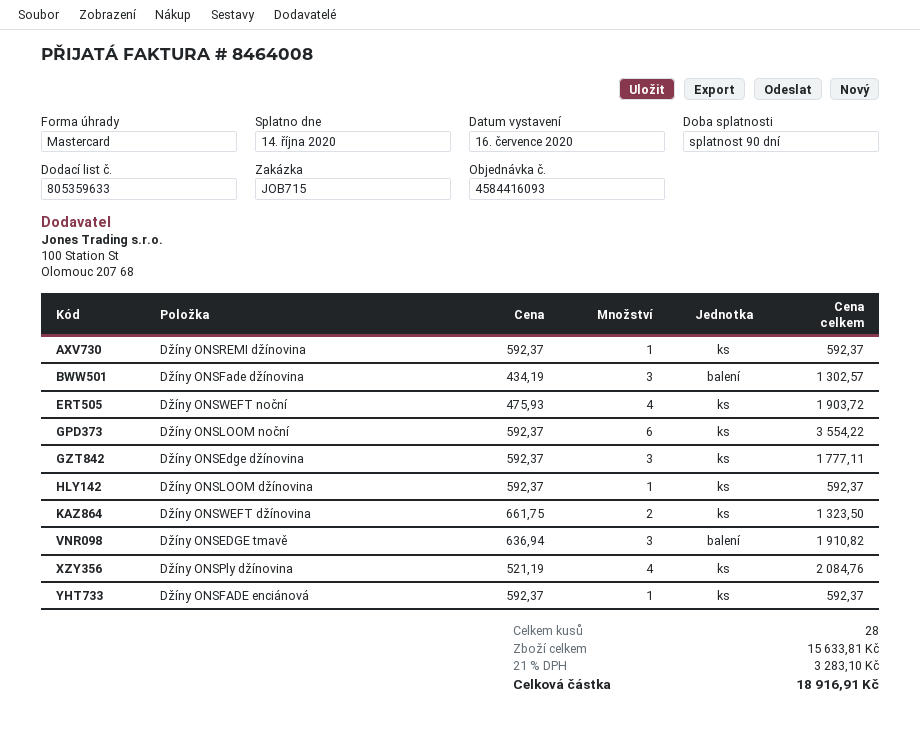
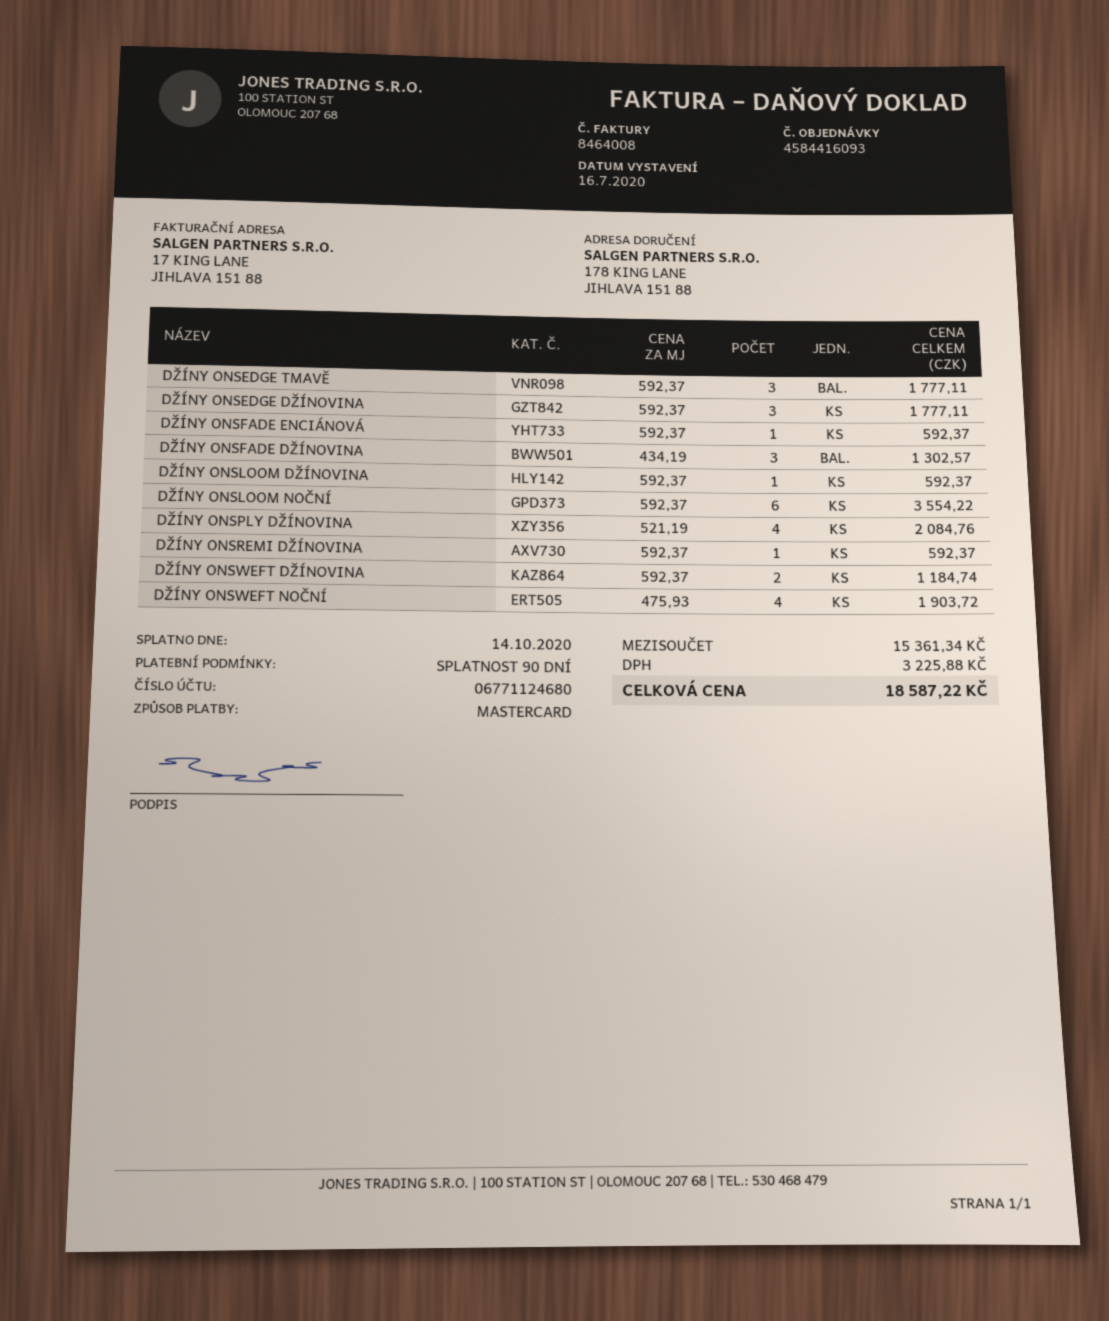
Džíny ONSWEFT džínovina: 2 x 661.75 = 1323.50 -> 2 x 592.37 = 1184.74
Džíny ONSEDGE tmavě: 3 x 636.94 = 1910.82 -> 3 x 592.37 = 1777.11
subtotal: 15633.81 -> 15361.34
tax: 3283.10 -> 3225.88
total: 18916.91 -> 18587.22

